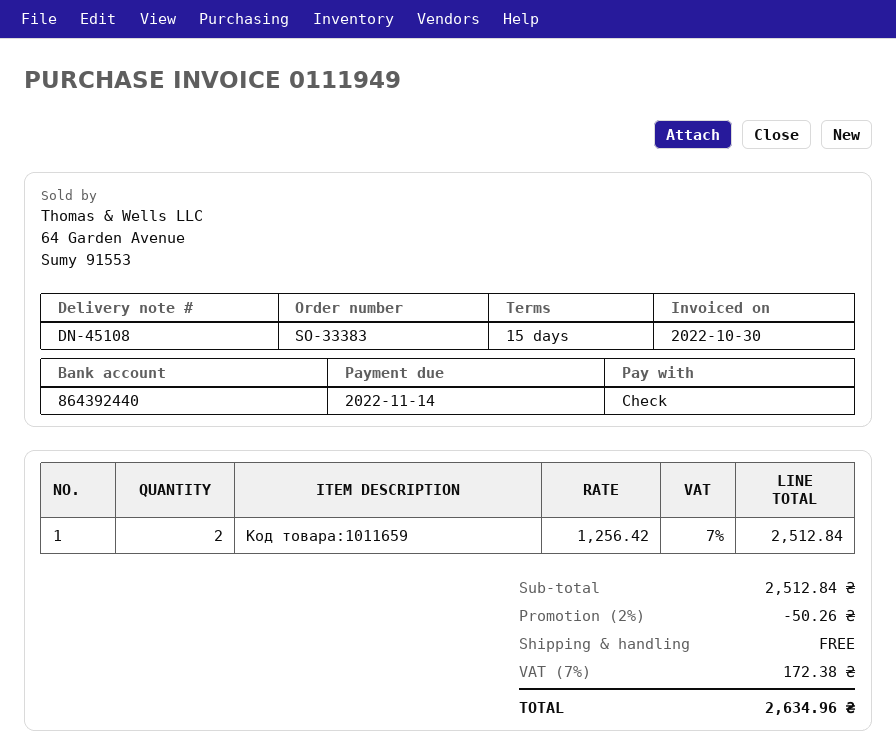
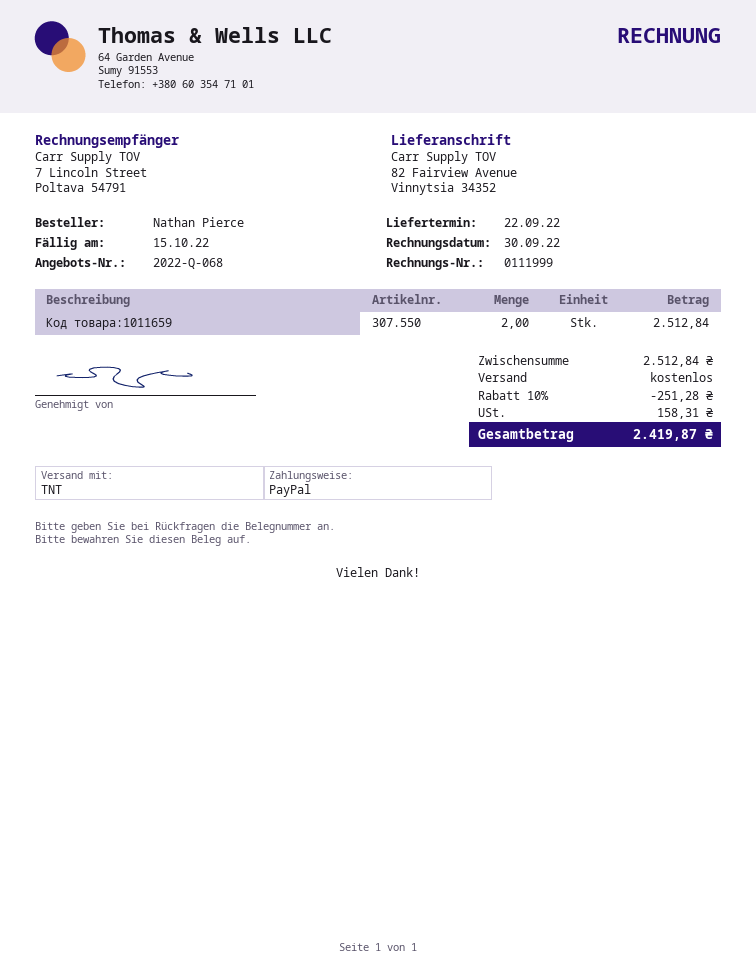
invoice number: 0111949 -> 0111999
invoice date: 2022-10-30 -> 2022-09-30
due date: 2022-11-14 -> 2022-10-15
payment method: cheque -> PayPal
discount: 2% = 50.26 -> 10% = 251.28
tax: 172.38 -> 158.31
total: 2634.96 -> 2419.87

